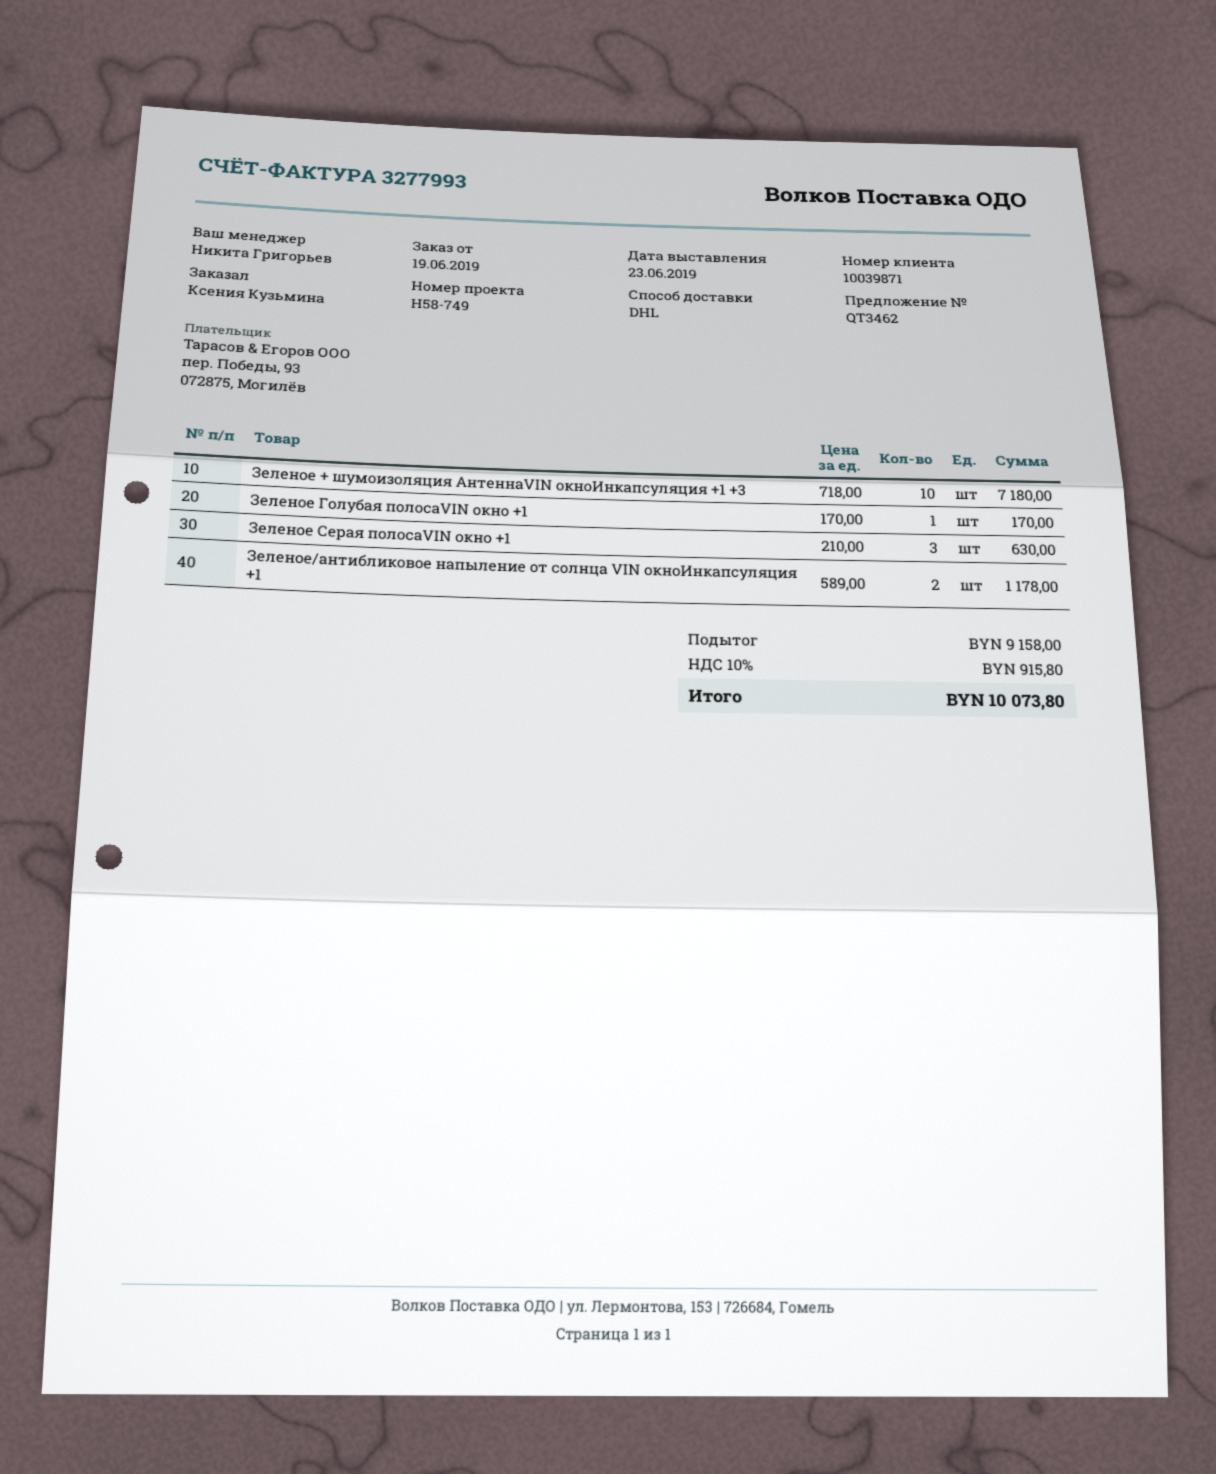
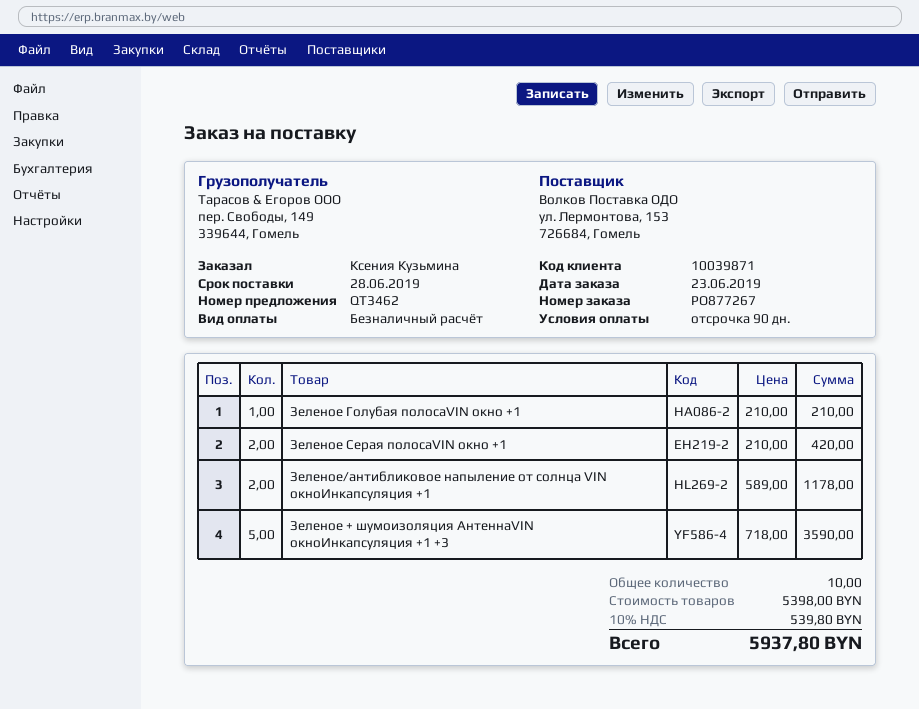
order date: 2019-06-19 -> 2019-06-23
Зеленое + шумоизоляция АнтеннаVIN окноИнкапсуляция +1 +3: 10 x 718.00 = 7180.00 -> 5 x 718.00 = 3590.00
Зеленое Голубая полосаVIN окно +1: 1 x 170.00 = 170.00 -> 1 x 210.00 = 210.00
Зеленое Серая полосаVIN окно +1: 3 x 210.00 = 630.00 -> 2 x 210.00 = 420.00
subtotal: 9158.00 -> 5398.00
tax: 10% = 915.80 -> 10% = 539.80
total: 10073.80 -> 5937.80

